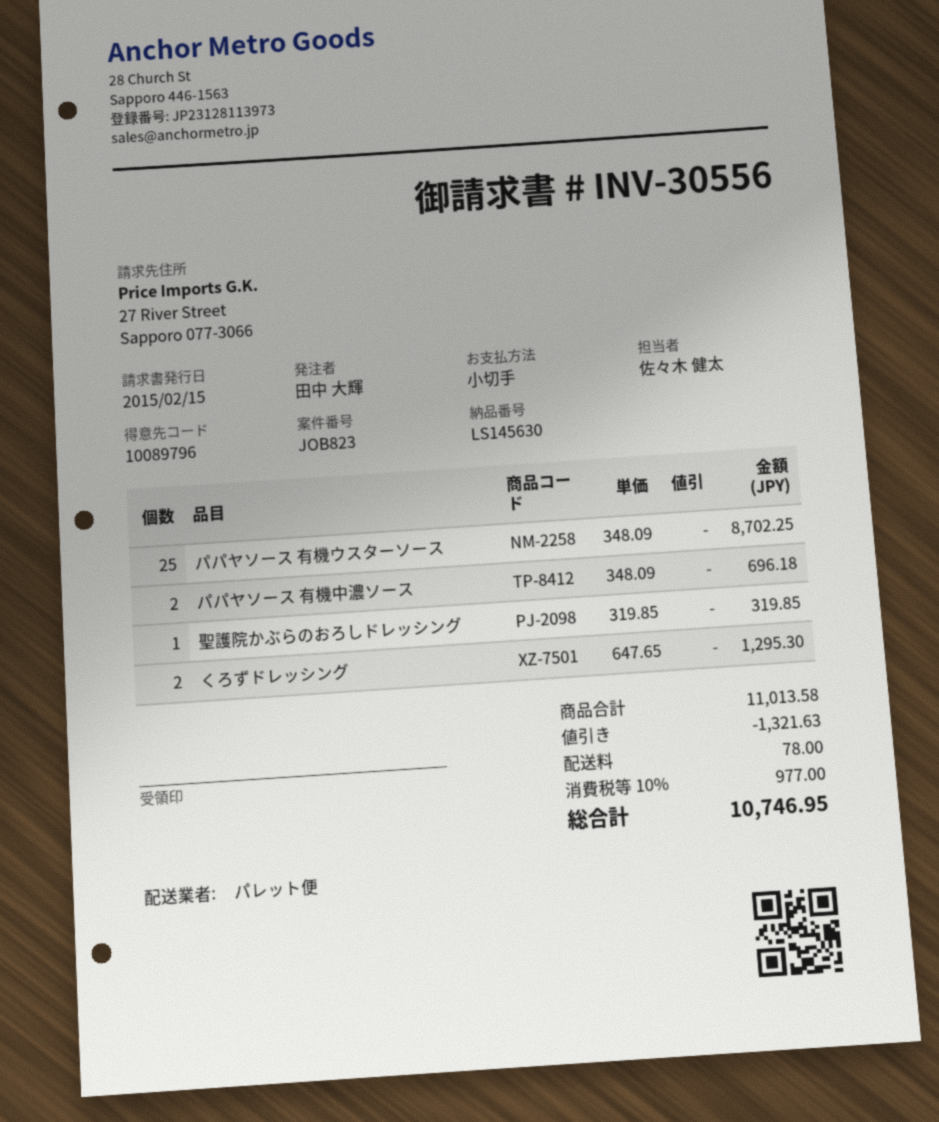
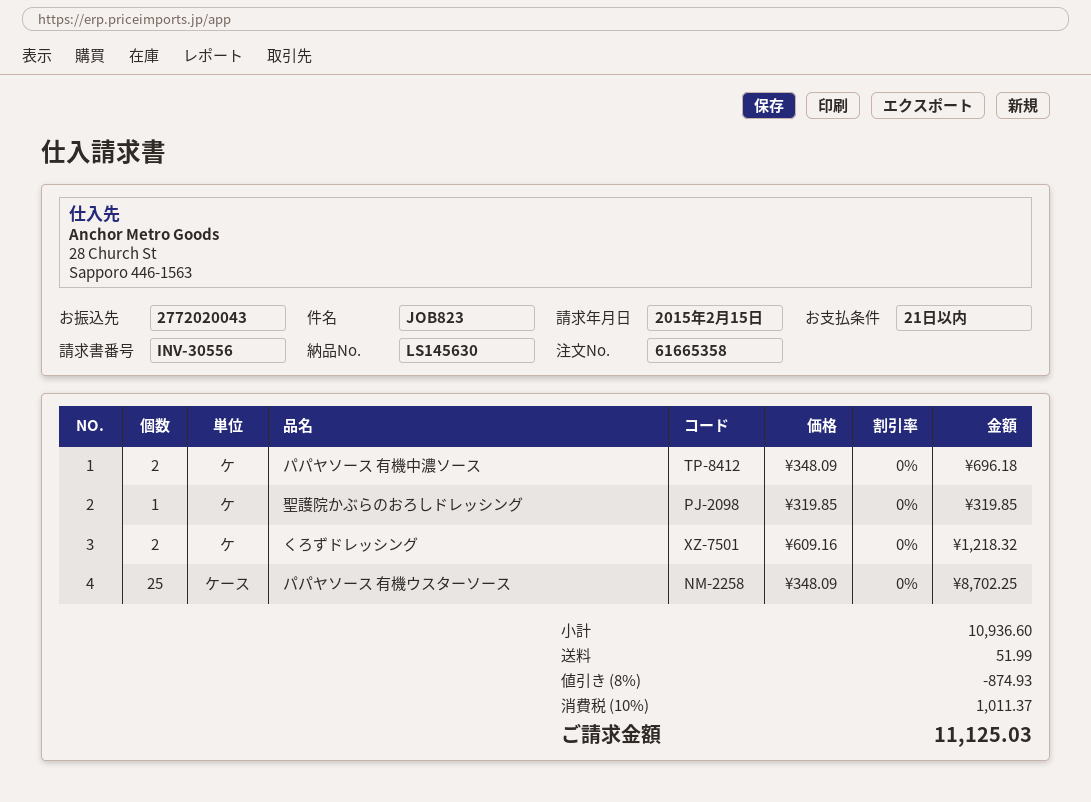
くろずドレッシング: 2 x 647.65 = 1295.30 -> 2 x 609.16 = 1218.32
subtotal: 11013.58 -> 10936.60
discount: 1321.63 -> 874.93
shipping: 78.00 -> 51.99
tax: 10% = 977.00 -> 10% = 1011.37
total: 10746.95 -> 11125.03

